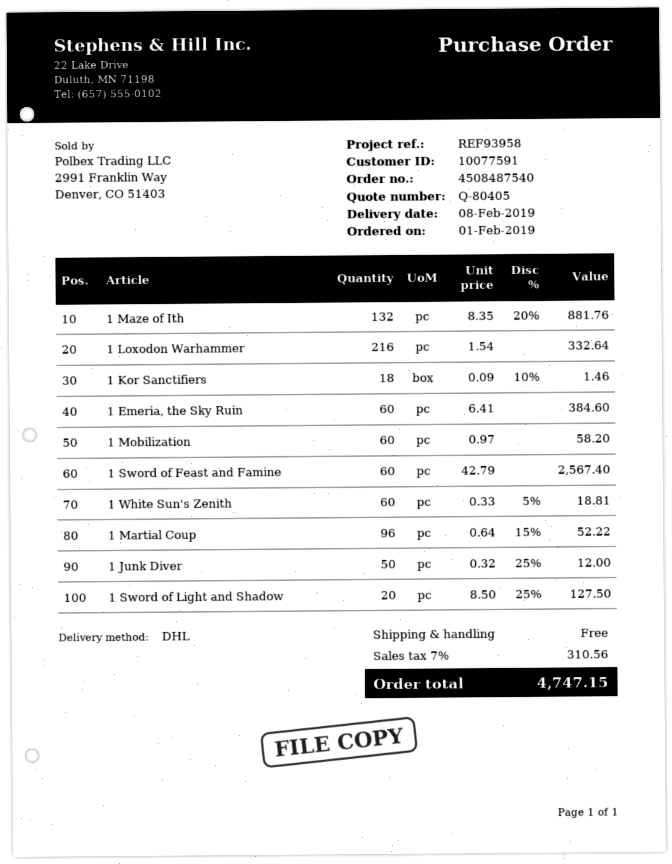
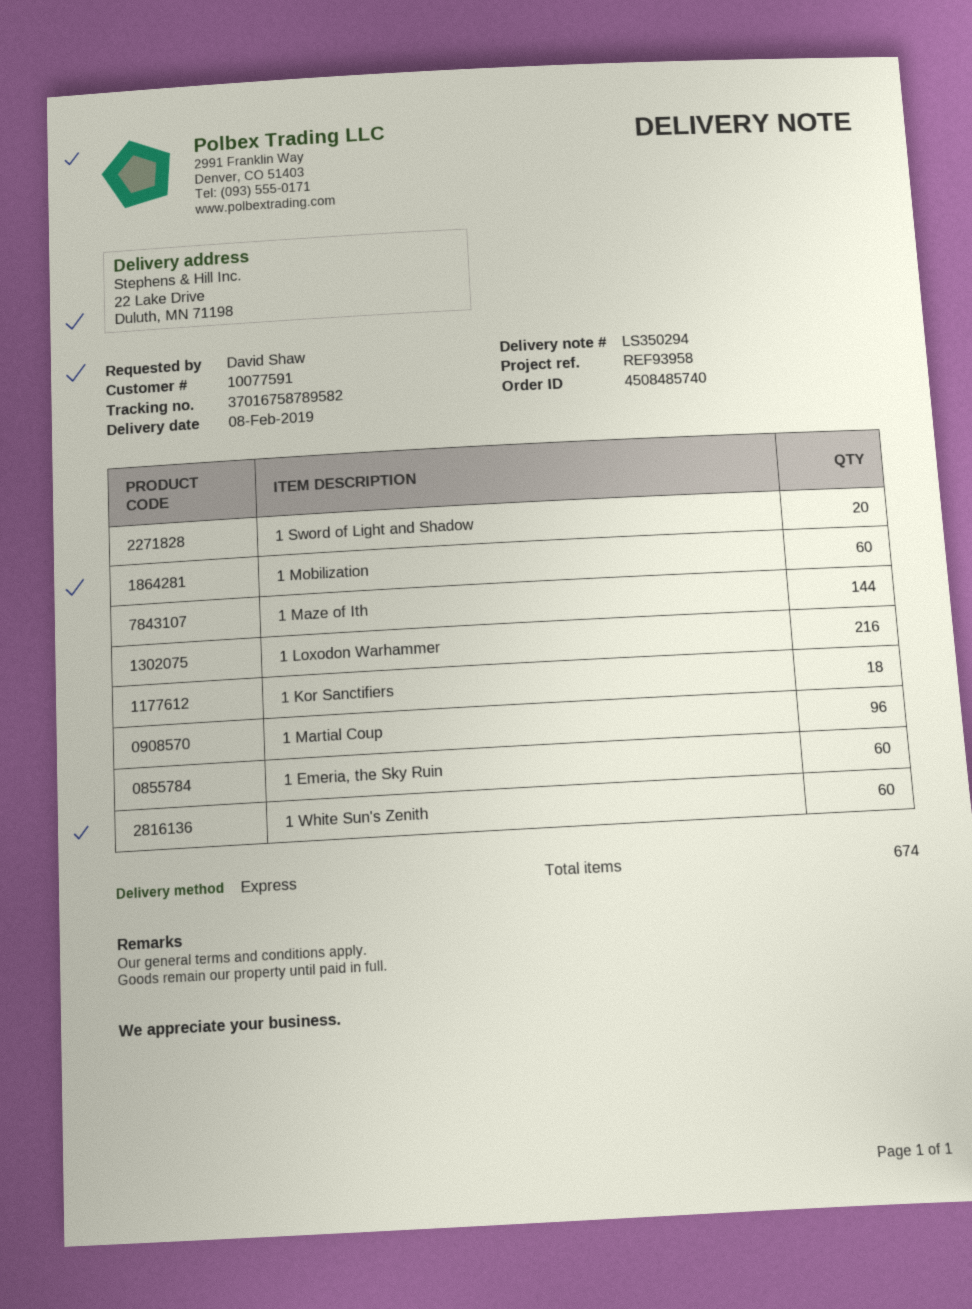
order number: 4508487540 -> 4508485740
shipping method: DHL -> express
1 Maze of Ith: 132 -> 144
1 Sword of Feast and Famine: 60 -> none
1 Junk Diver: 50 -> none

